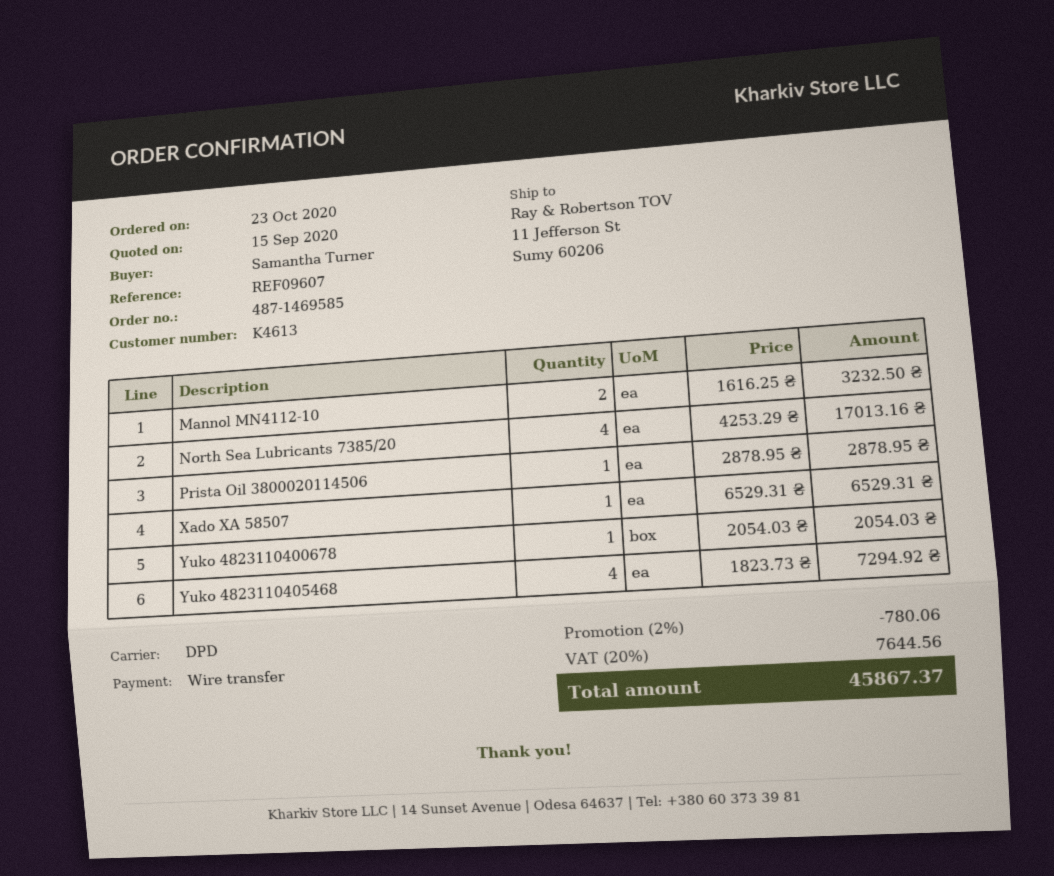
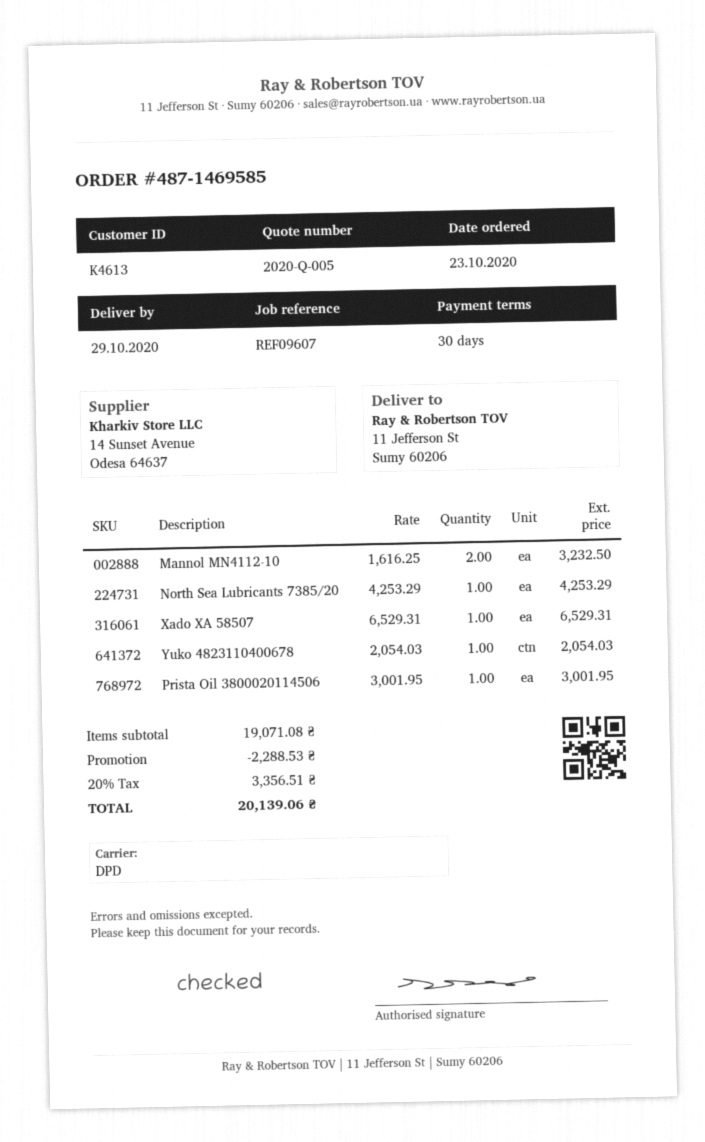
North Sea Lubricants 7385/20: 4 x 4253.29 = 17013.16 -> 1 x 4253.29 = 4253.29
Prista Oil 3800020114506: 1 x 2878.95 = 2878.95 -> 1 x 3001.95 = 3001.95
Yuko 4823110405468: 4 x 1823.73 = 7294.92 -> none
discount: 780.06 -> 2288.53
tax: 20% = 7644.56 -> 20% = 3356.51
total: 45867.37 -> 20139.06

